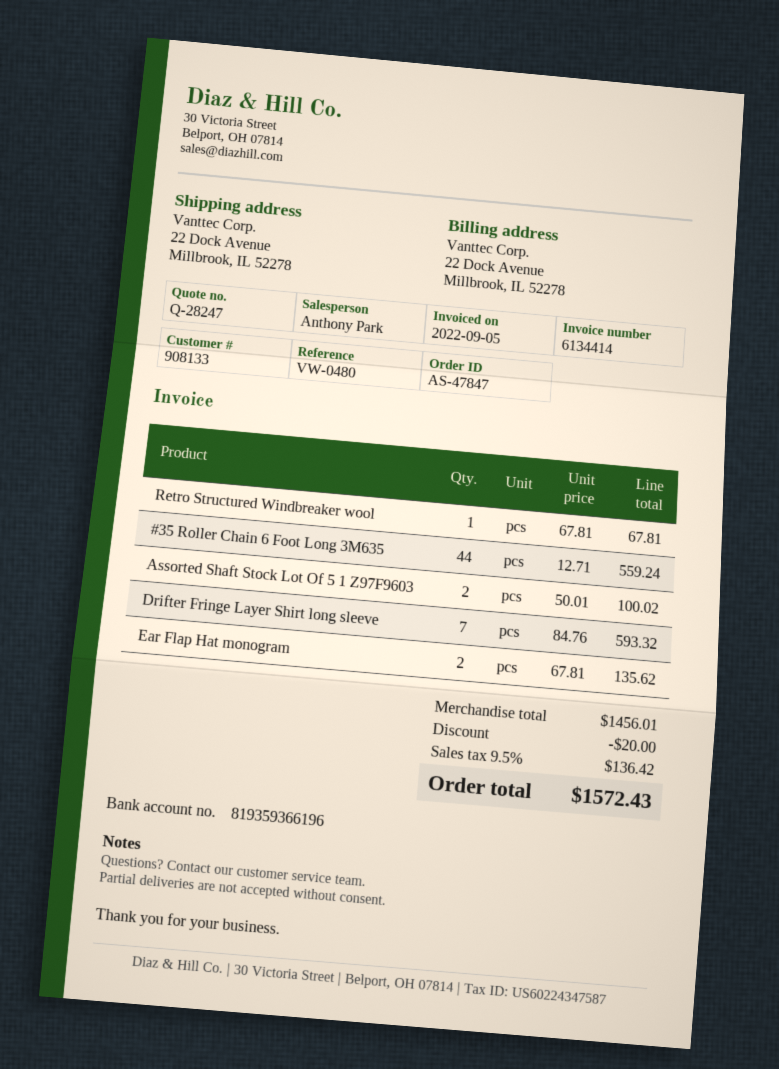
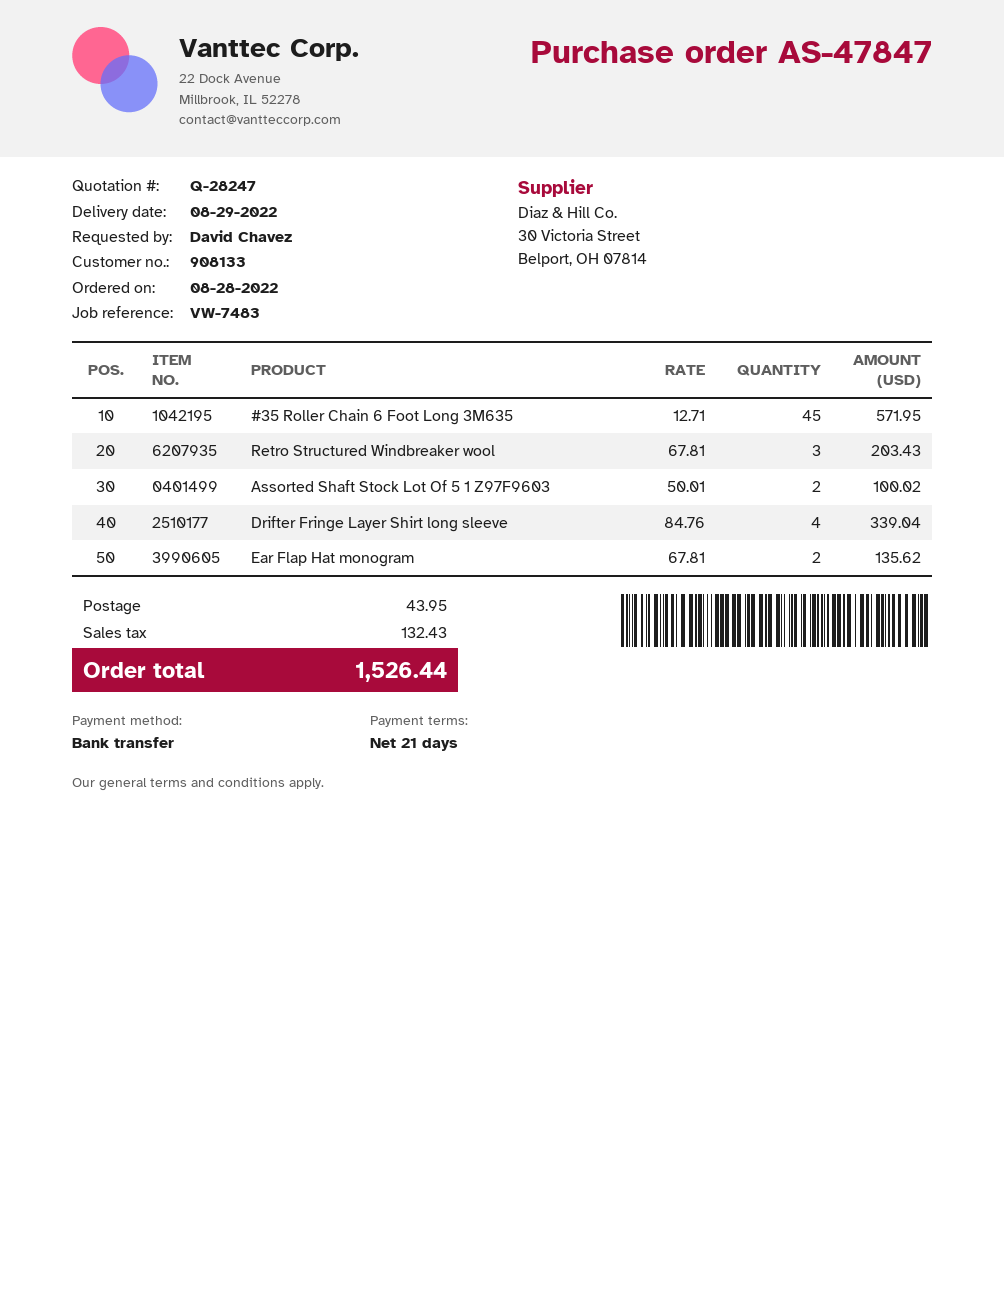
reference: VW-0480 -> VW-7483
Retro Structured Windbreaker wool: 1 x 67.81 = 67.81 -> 3 x 67.81 = 203.43
#35 Roller Chain 6 Foot Long 3M635: 44 x 12.71 = 559.24 -> 45 x 12.71 = 571.95
Drifter Fringe Layer Shirt long sleeve: 7 x 84.76 = 593.32 -> 4 x 84.76 = 339.04
discount: 20.00 -> none
shipping: none -> 43.95
tax: 136.42 -> 132.43
total: 1572.43 -> 1526.44

